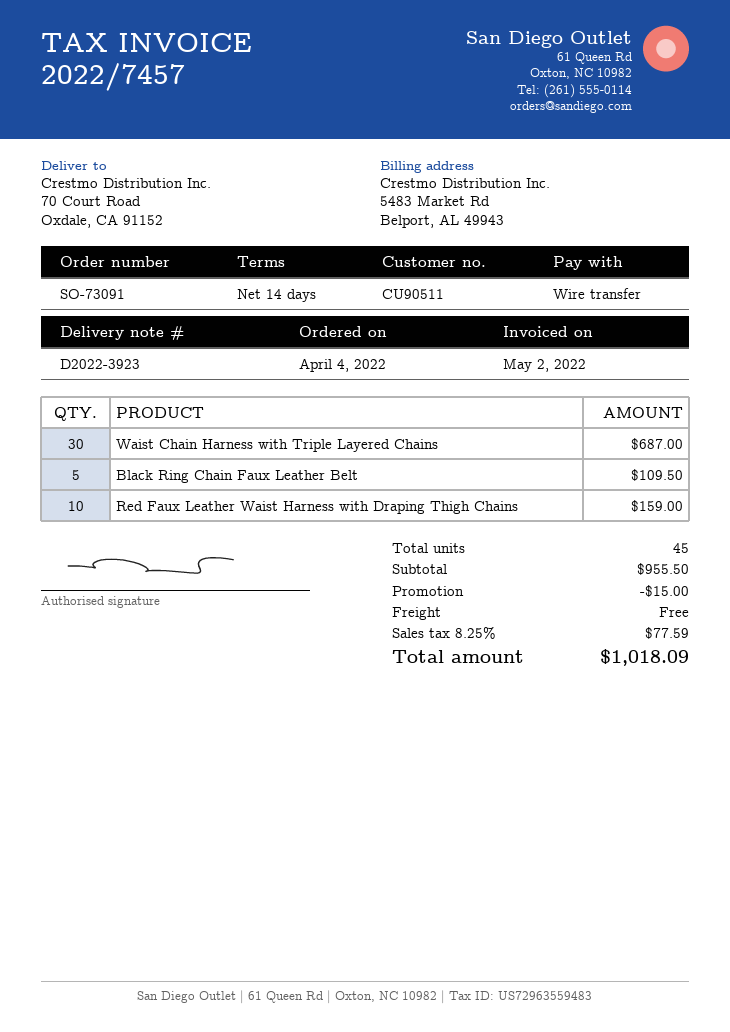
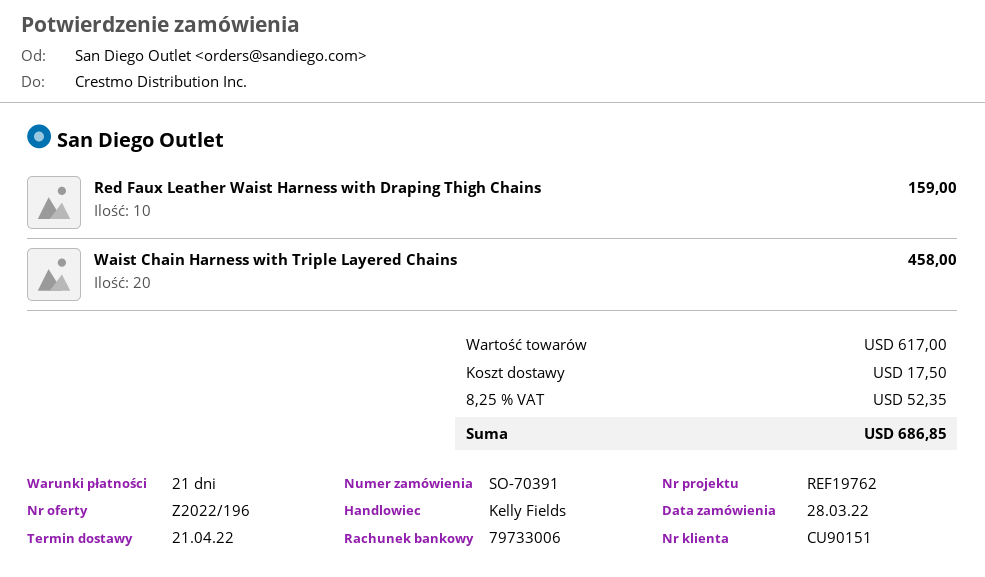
order number: SO-73091 -> SO-70391
order date: 2022-04-04 -> 2022-03-28
payment terms: 14 days -> 21 days
customer number: CU90511 -> CU90151
Waist Chain Harness with Triple Layered Chains: 30 for 687.00 -> 20 for 458.00
Black Ring Chain Faux Leather Belt: 5 for 109.50 -> none
subtotal: 955.50 -> 617.00
discount: 15.00 -> none
shipping: 0.00 -> 17.50
tax: 8.25% = 77.59 -> 8.25% = 52.35
total: 1018.09 -> 686.85

